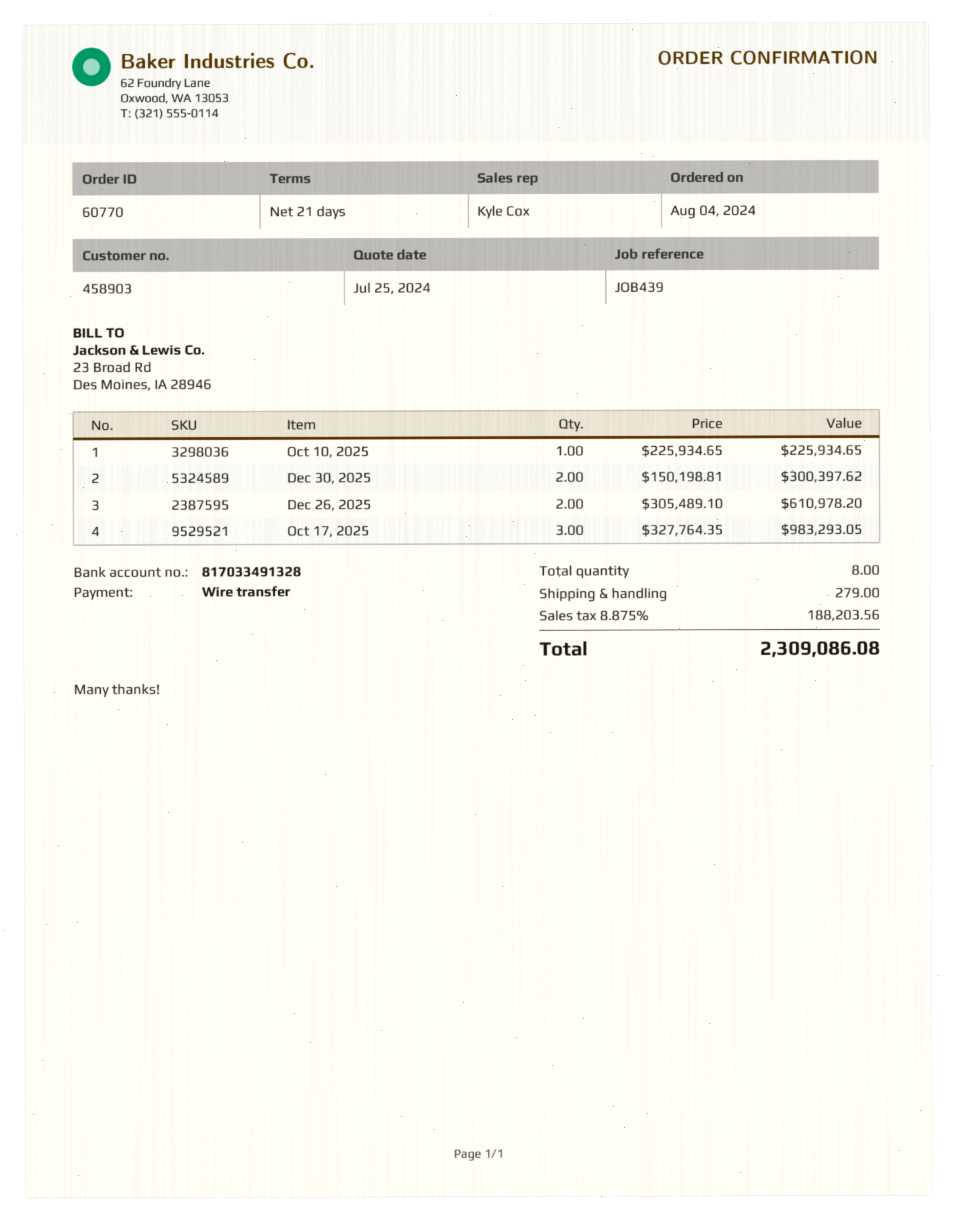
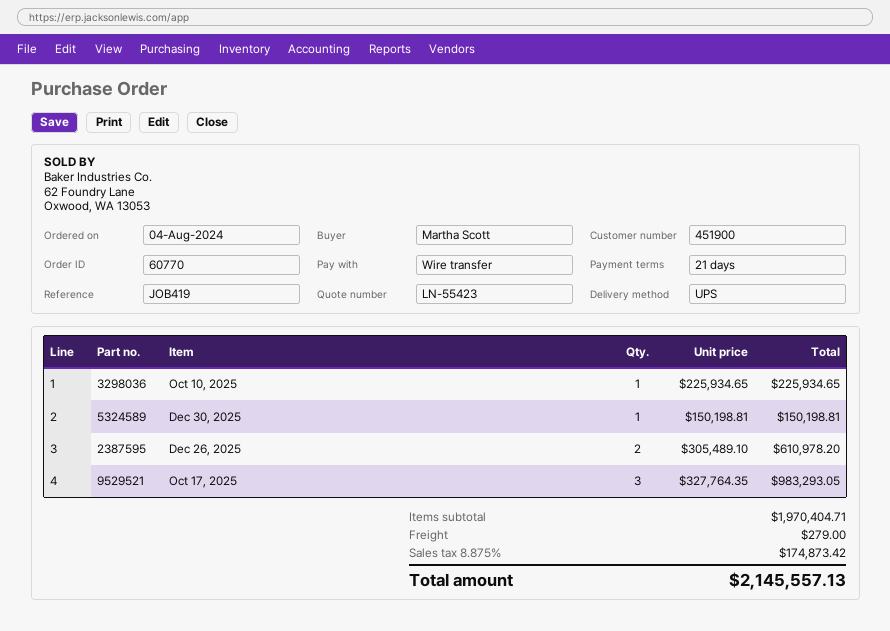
customer number: 458903 -> 451900
reference: JOB439 -> JOB419
Dec 30, 2025: 2 x 150198.81 = 300397.62 -> 1 x 150198.81 = 150198.81
tax: 8.875% = 188203.56 -> 8.875% = 174873.42
total: 2309086.08 -> 2145557.13

